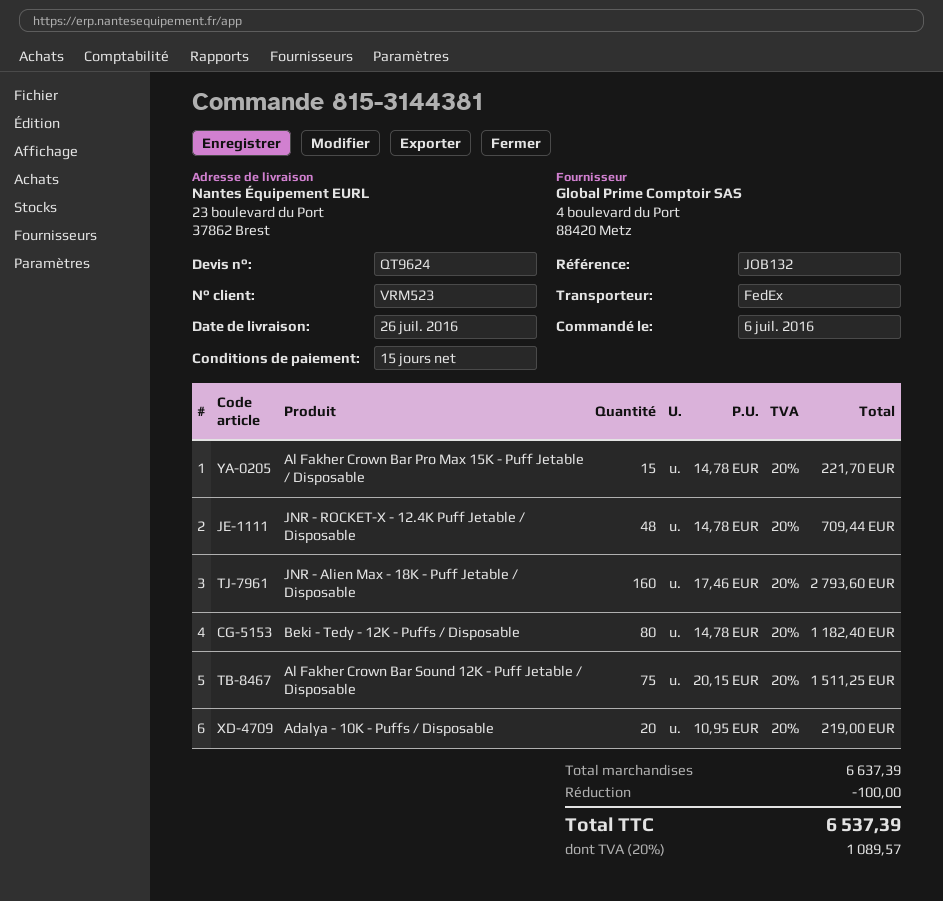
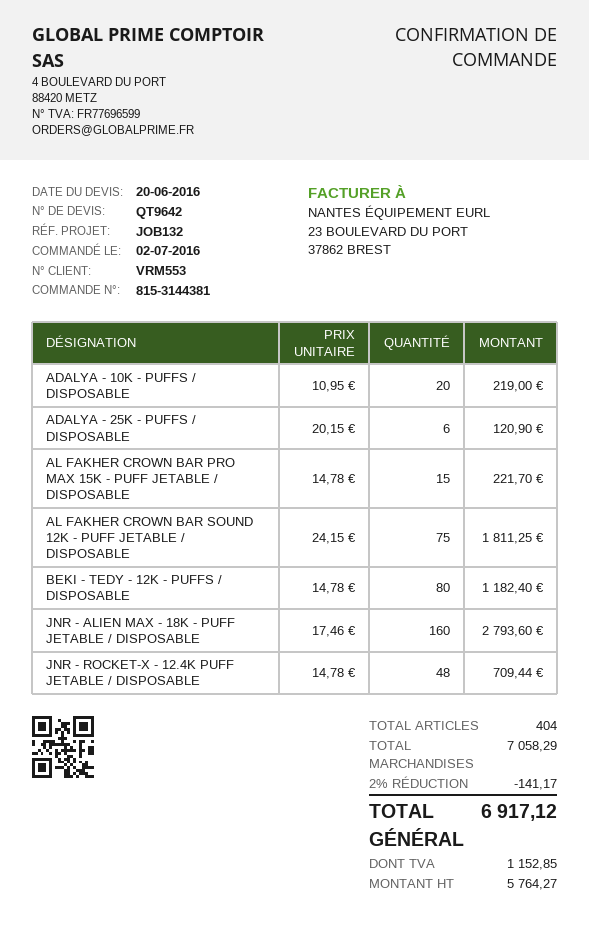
quote number: QT9624 -> QT9642
order date: 2016-07-06 -> 2016-07-02
customer number: VRM523 -> VRM553
Al Fakher Crown Bar Sound 12K - Puff Jetable / Disposable: 75 x 20.15 = 1511.25 -> 75 x 24.15 = 1811.25
ADALYA - 25K - PUFFS / DISPOSABLE: none -> 6 x 20.15 = 120.90
subtotal: 6637.39 -> 7058.29
discount: 100.00 -> 141.17
tax: 1089.57 -> 1152.85
total: 6537.39 -> 6917.12

